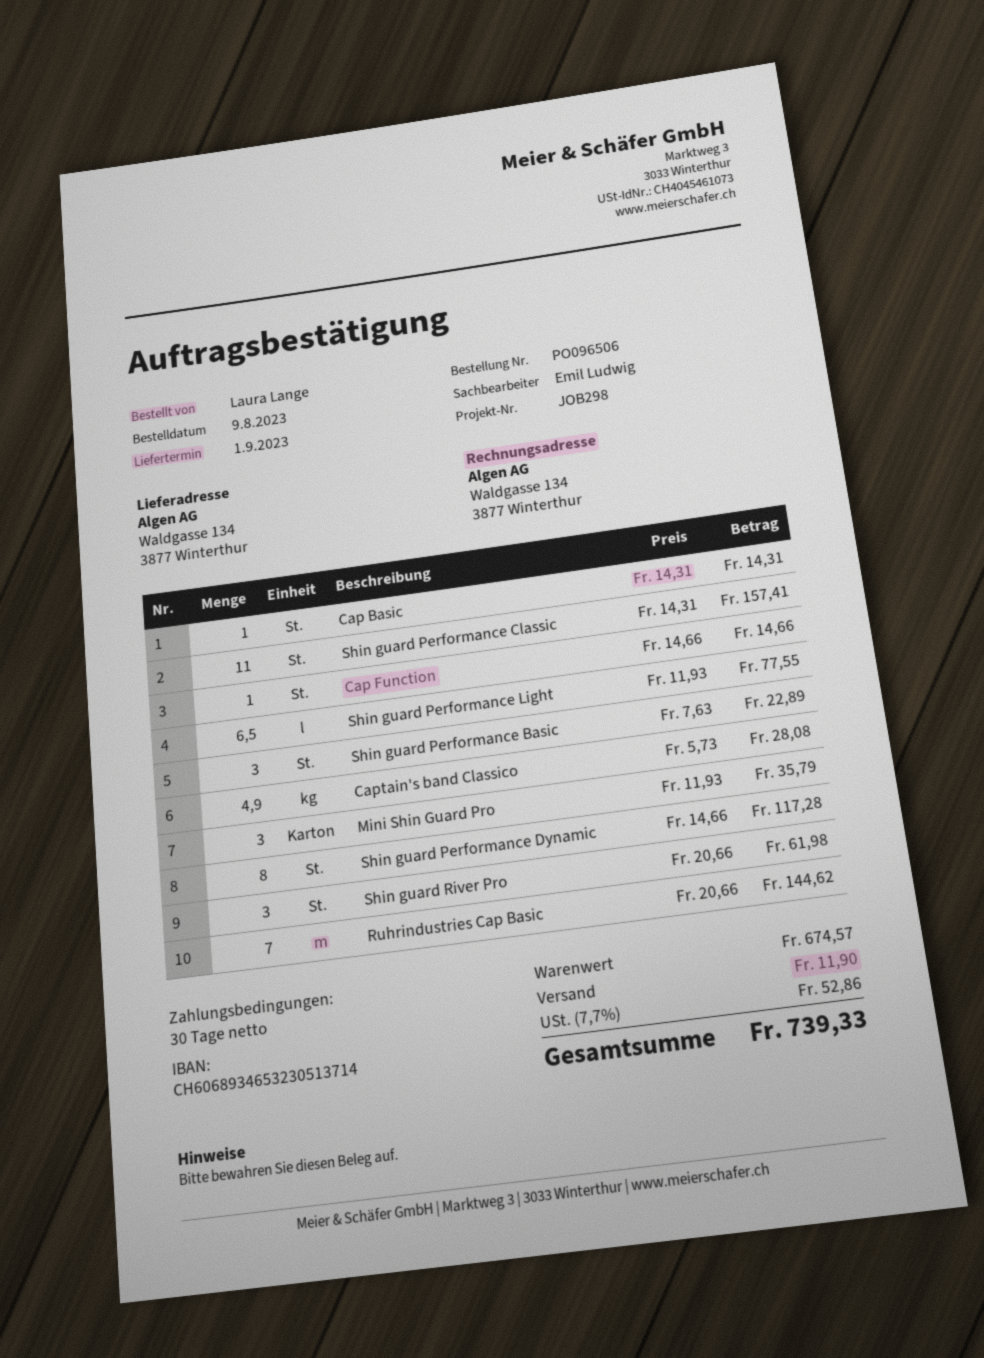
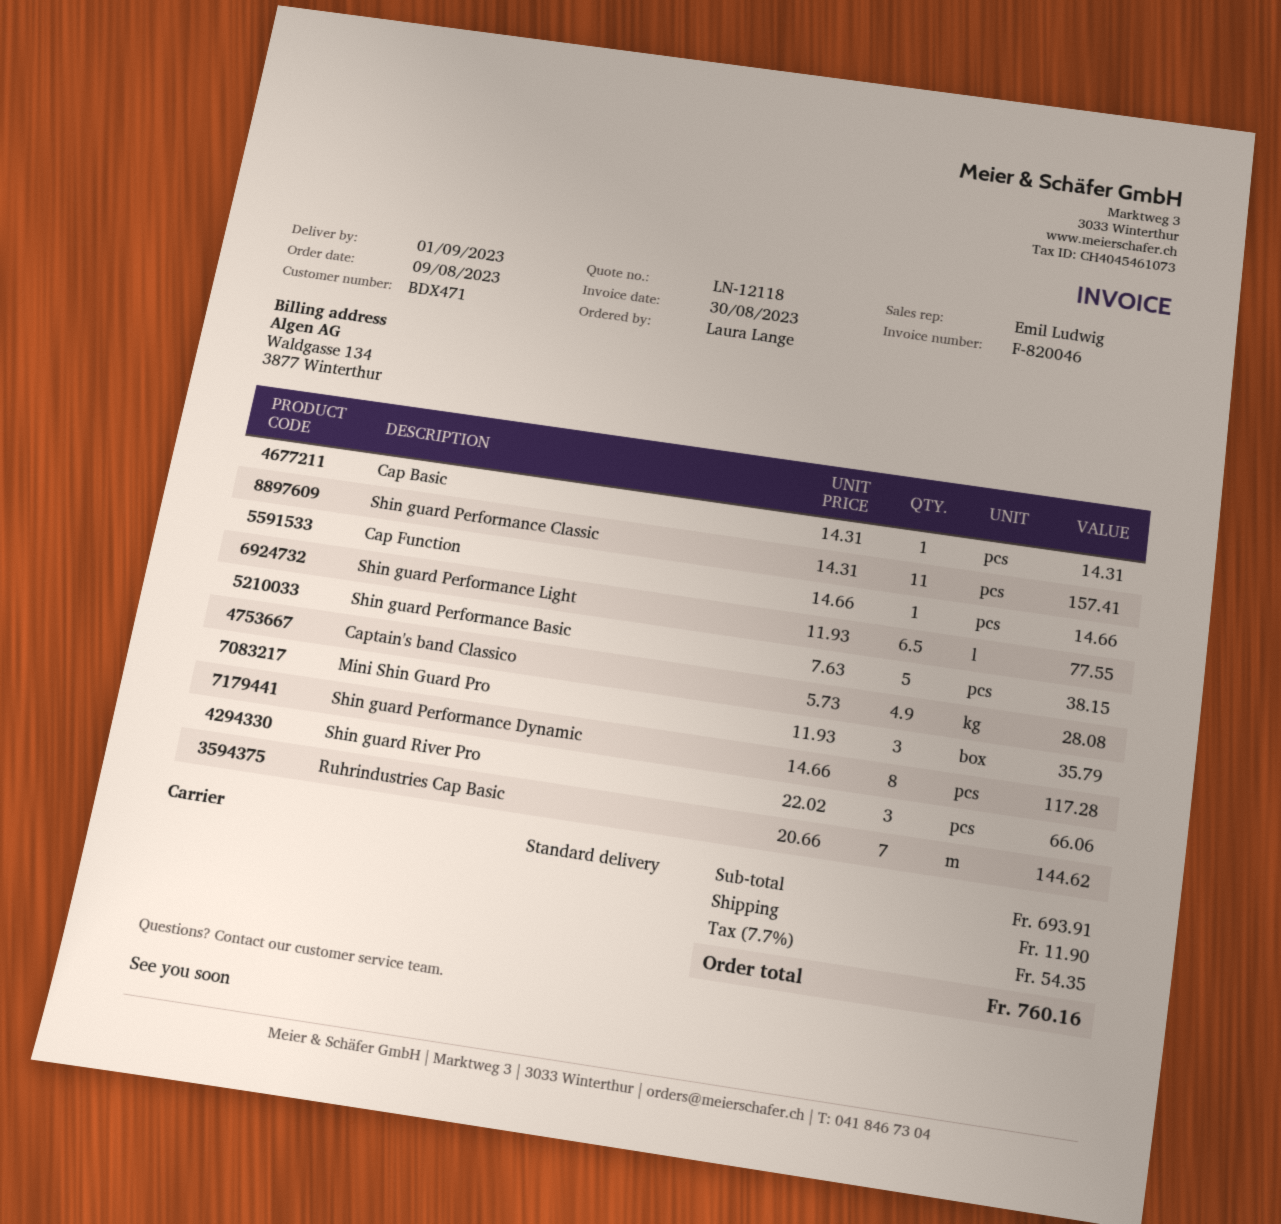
Shin guard Performance Basic: 3 x 7.63 = 22.89 -> 5 x 7.63 = 38.15
Shin guard River Pro: 3 x 20.66 = 61.98 -> 3 x 22.02 = 66.06
subtotal: 674.57 -> 693.91
tax: 7.7% = 52.86 -> 7.7% = 54.35
total: 739.33 -> 760.16

